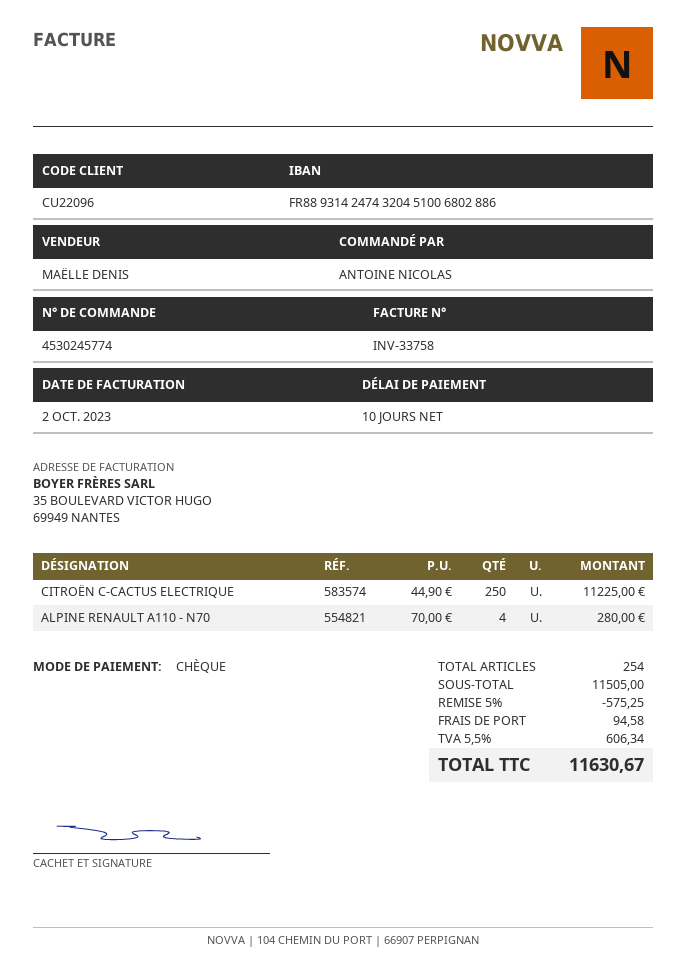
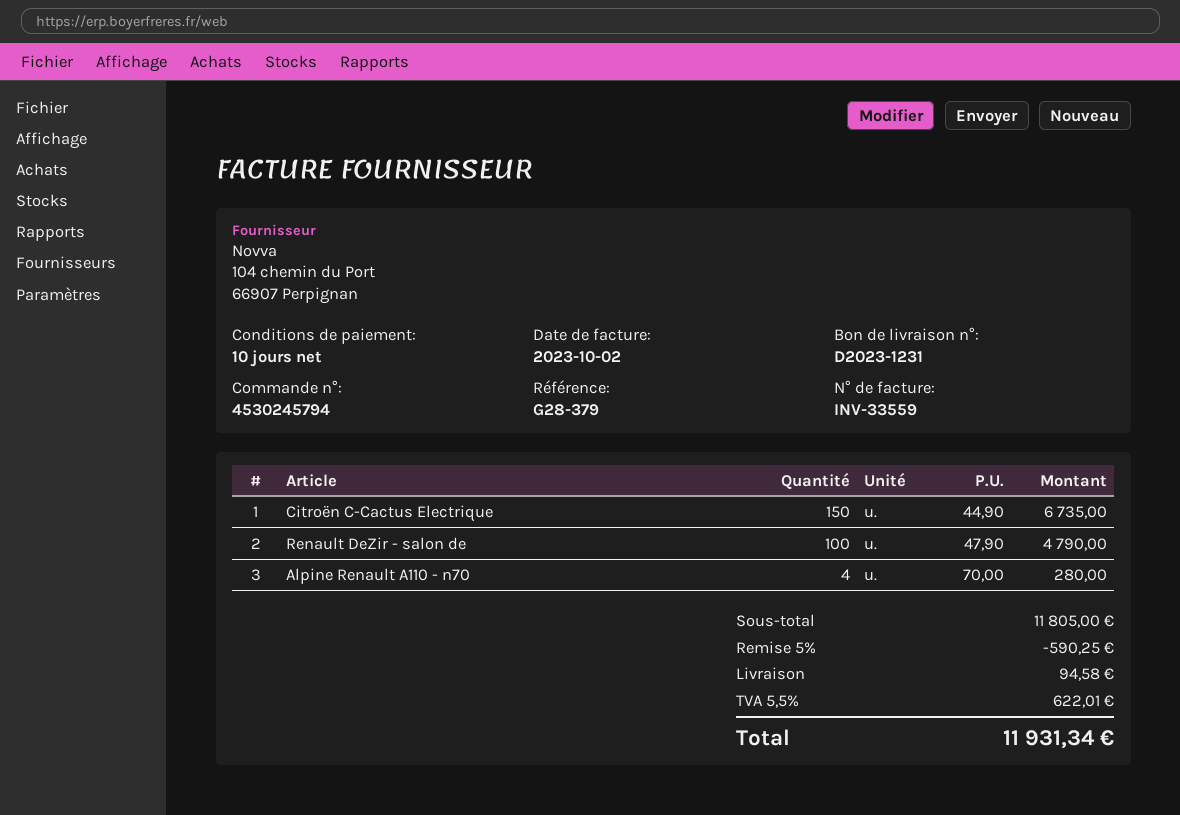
order number: 4530245774 -> 4530245794
invoice number: INV-33758 -> INV-33559
CITROËN C-CACTUS ELECTRIQUE: 250 x 44.90 = 11225.00 -> 150 x 44.90 = 6735.00
Renault DeZir - salon de: none -> 100 x 47.90 = 4790.00
subtotal: 11505.00 -> 11805.00
discount: 5% = 575.25 -> 5% = 590.25
tax: 5.5% = 606.34 -> 5.5% = 622.01
total: 11630.67 -> 11931.34

